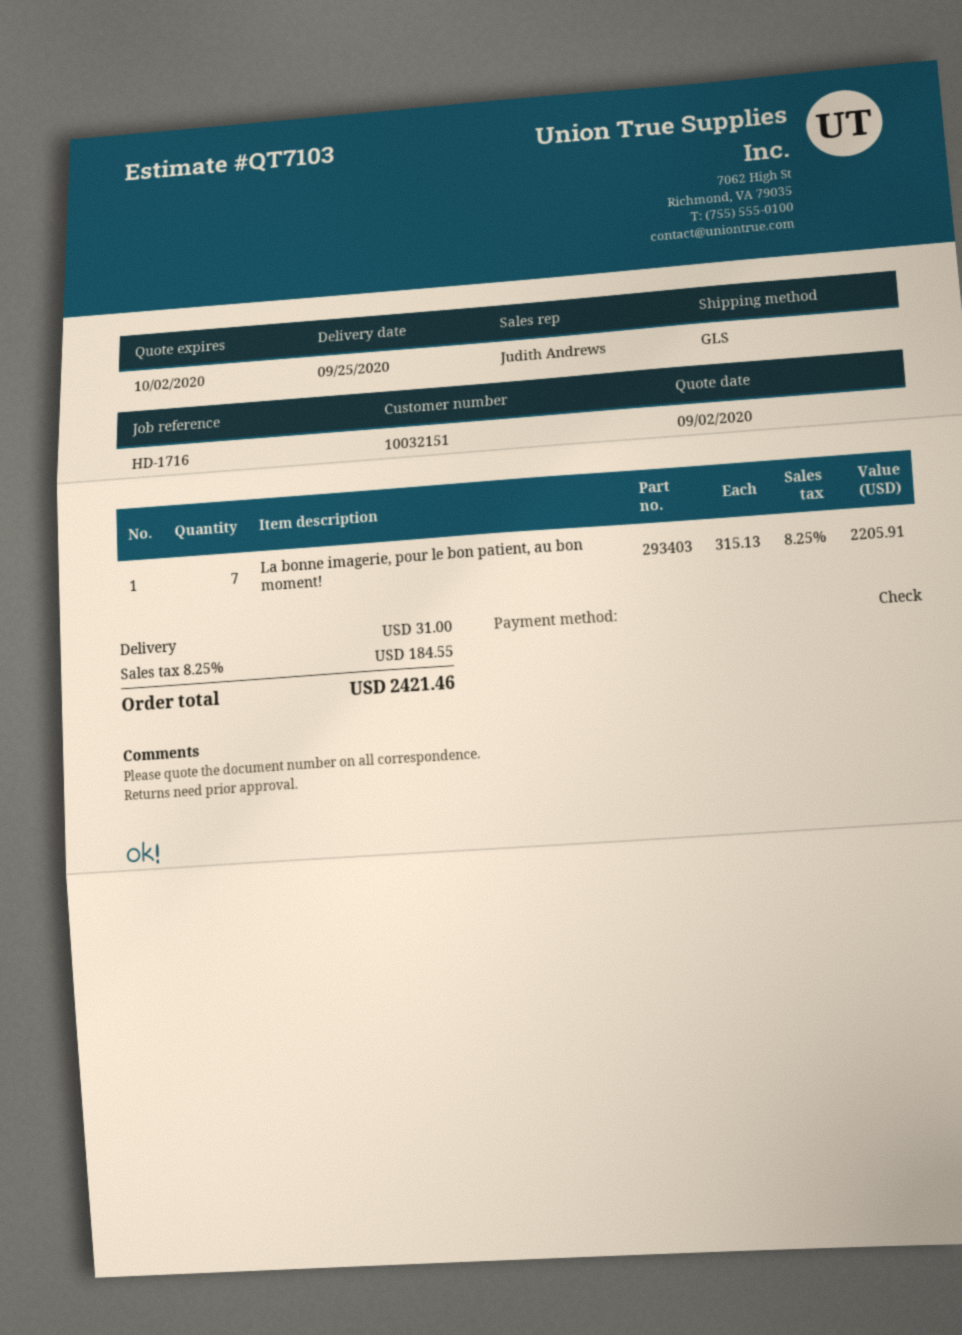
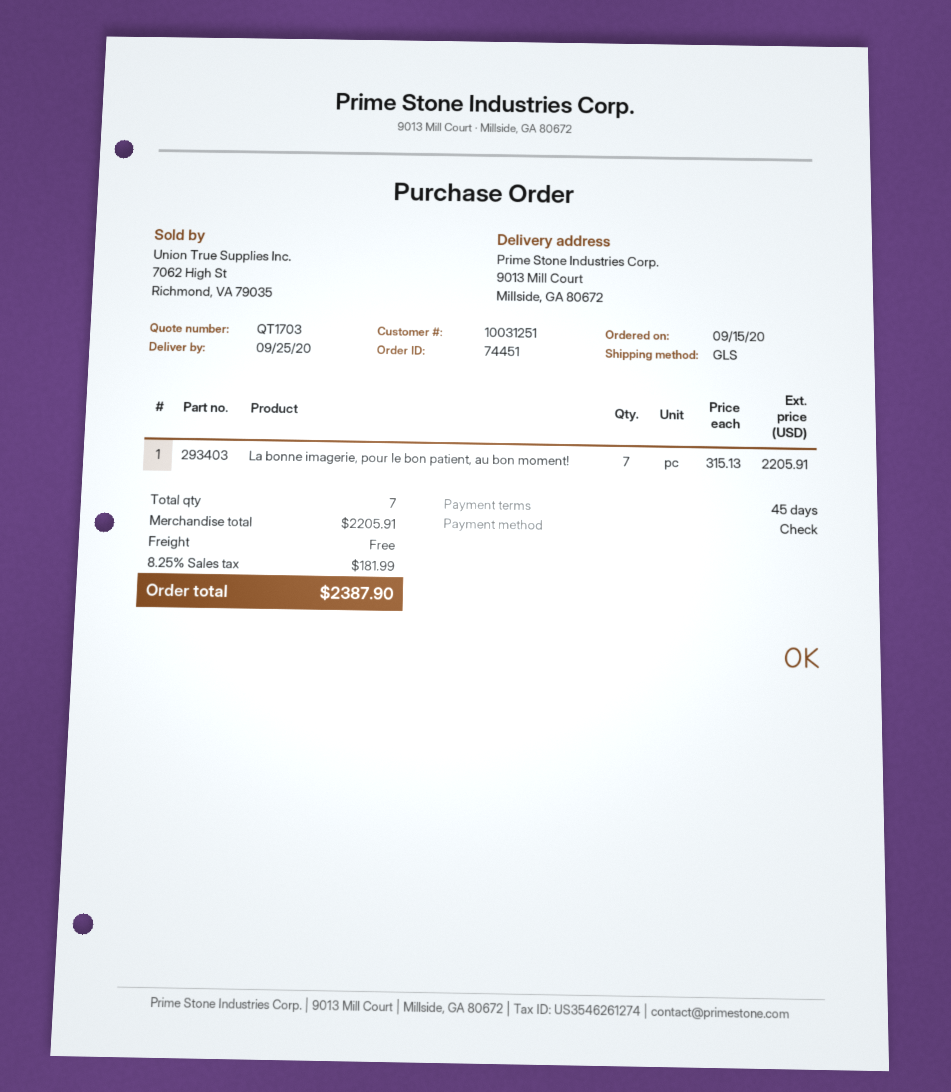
quote number: QT7103 -> QT1703
customer number: 10032151 -> 10031251
shipping: 31.00 -> 0.00
tax: 8.25% = 184.55 -> 8.25% = 181.99
total: 2421.46 -> 2387.90

